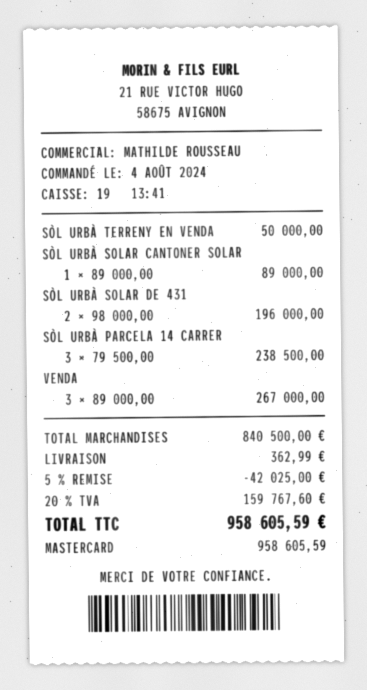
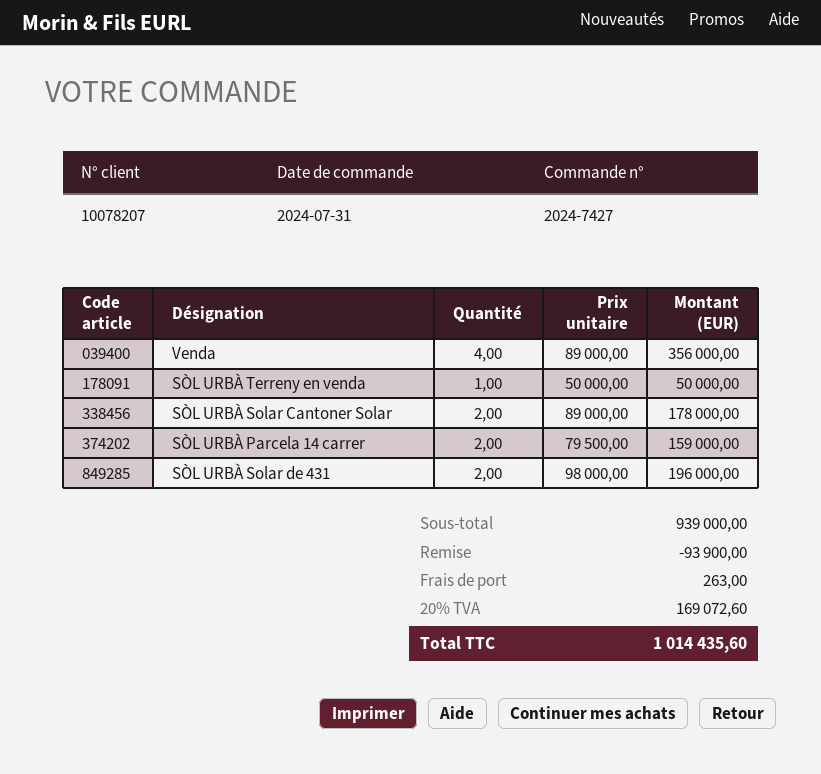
order date: 2024-08-04 -> 2024-07-31
SÒL URBÀ SOLAR CANTONER SOLAR: 1 x 89000.00 = 89000.00 -> 2 x 89000.00 = 178000.00
SÒL URBÀ PARCELA 14 CARRER: 3 x 79500.00 = 238500.00 -> 2 x 79500.00 = 159000.00
VENDA: 3 x 89000.00 = 267000.00 -> 4 x 89000.00 = 356000.00
subtotal: 840500.00 -> 939000.00
discount: 42025.00 -> 93900.00
shipping: 362.99 -> 263.00
tax: 20% = 159767.60 -> 20% = 169072.60
total: 958605.59 -> 1014435.60

